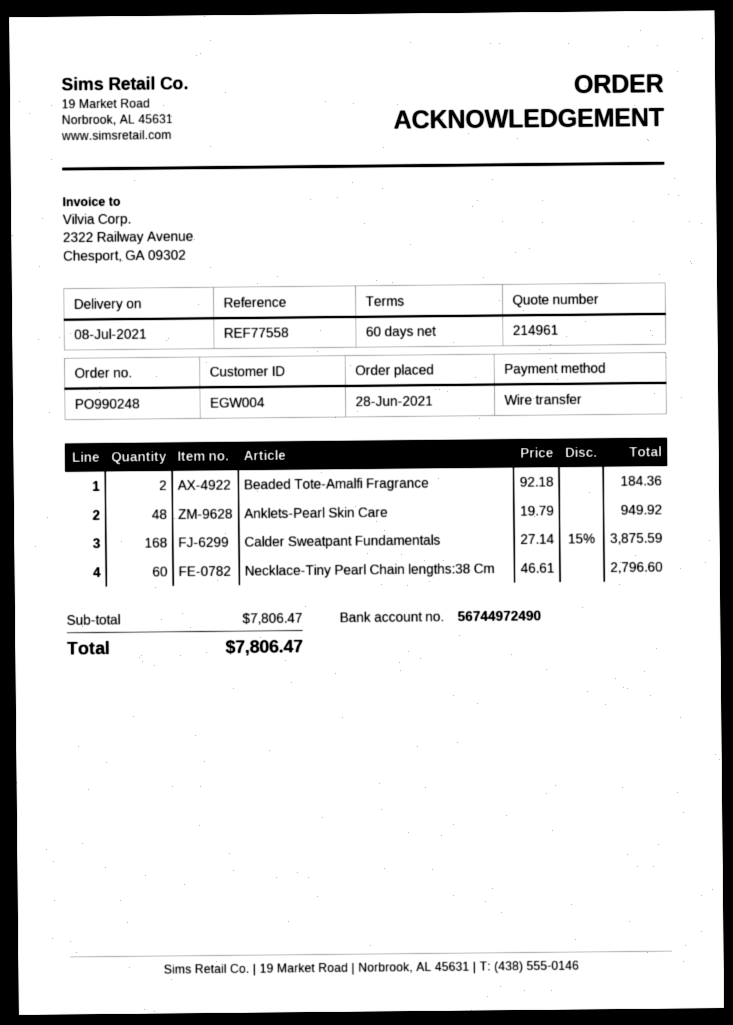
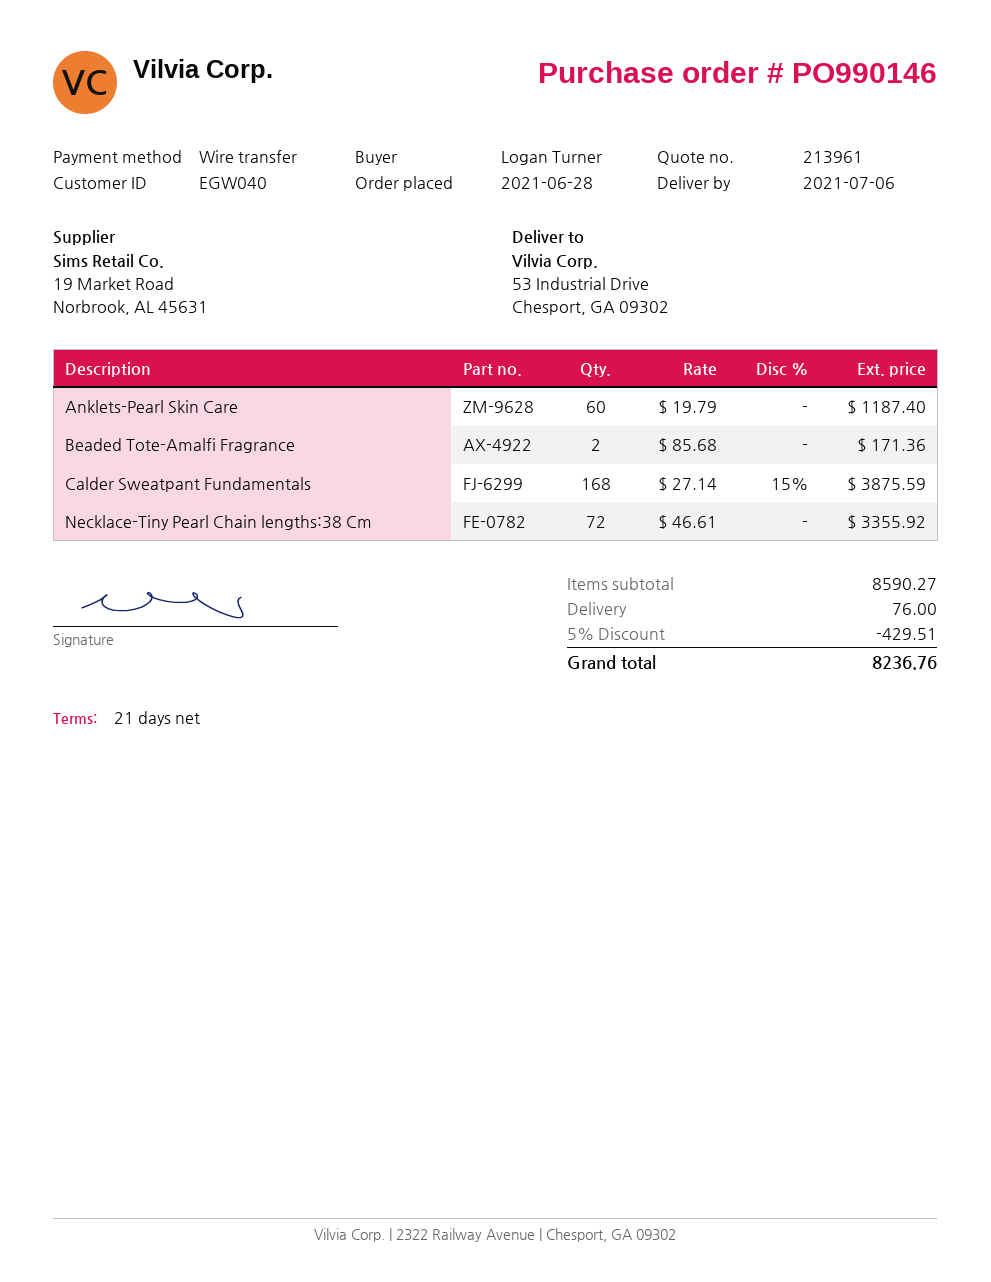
quote number: 214961 -> 213961
order number: PO990248 -> PO990146
delivery date: 2021-07-08 -> 2021-07-06
payment terms: 60 days -> 21 days
customer number: EGW004 -> EGW040
Beaded Tote-Amalfi Fragrance: 2 x 92.18 = 184.36 -> 2 x 85.68 = 171.36
Anklets-Pearl Skin Care: 48 x 19.79 = 949.92 -> 60 x 19.79 = 1187.40
Necklace-Tiny Pearl Chain lengths:38 Cm: 60 x 46.61 = 2796.60 -> 72 x 46.61 = 3355.92
subtotal: 7806.47 -> 8590.27
discount: none -> 5% = 429.51
shipping: none -> 76.00
total: 7806.47 -> 8236.76

